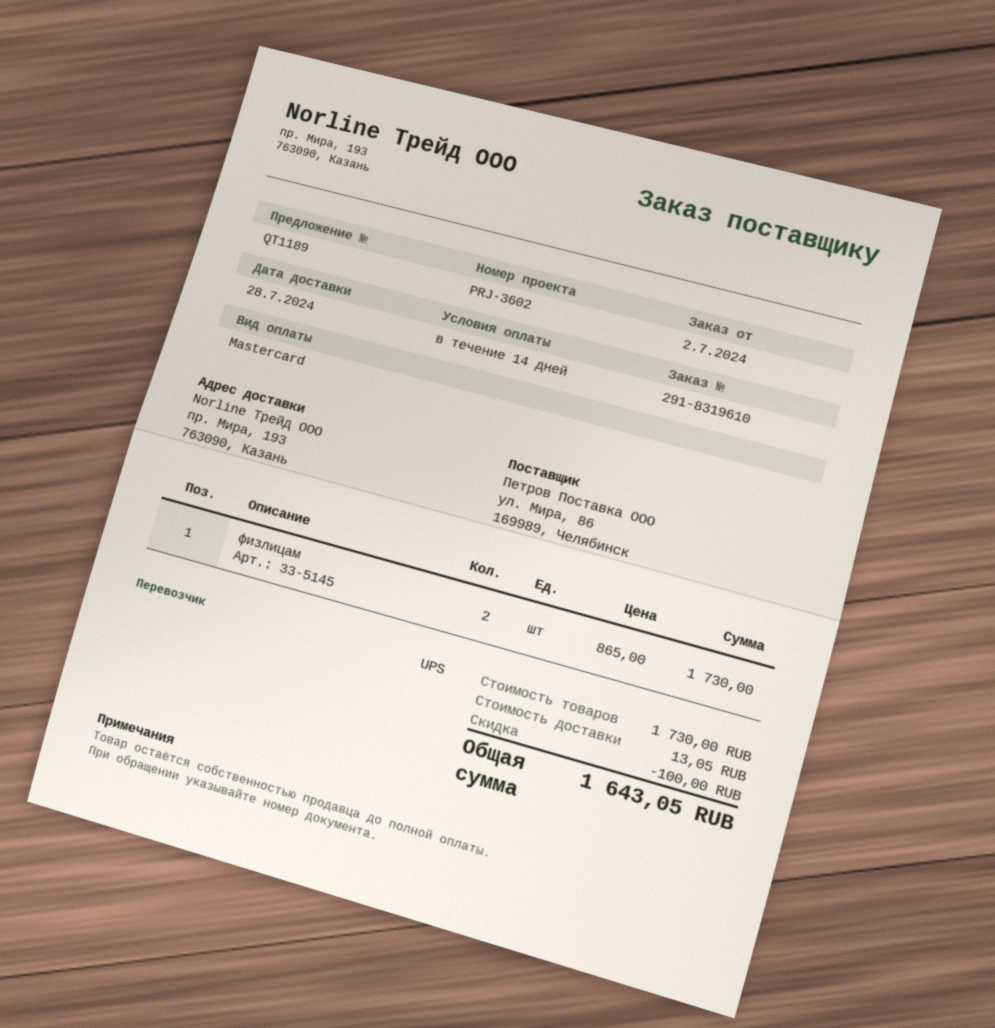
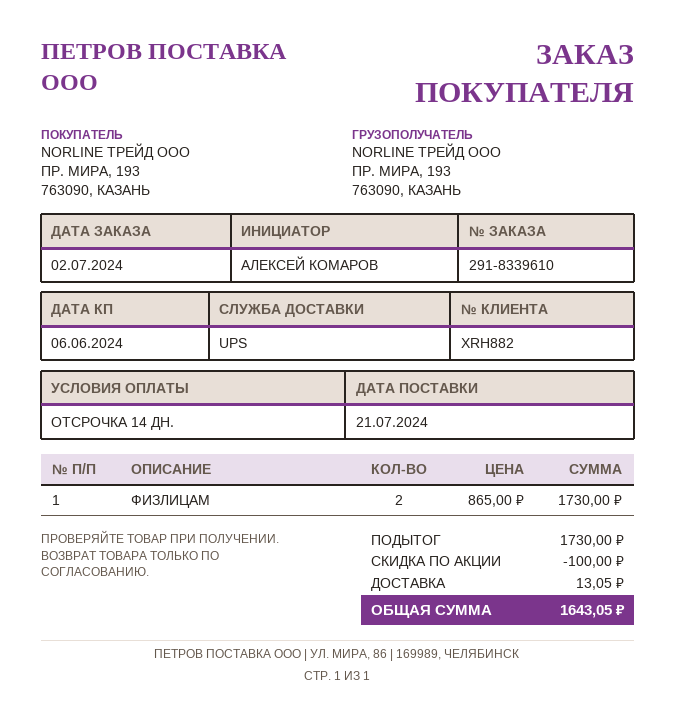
order number: 291-8319610 -> 291-8339610
delivery date: 2024-07-28 -> 2024-07-21

